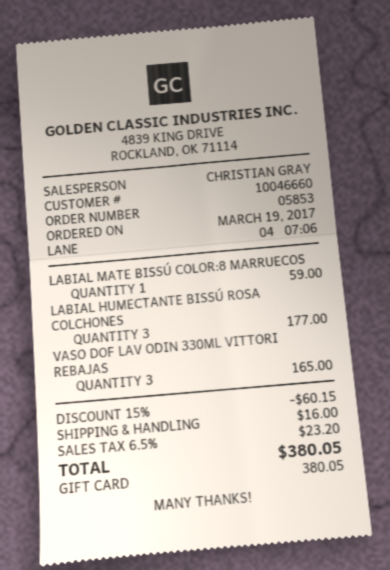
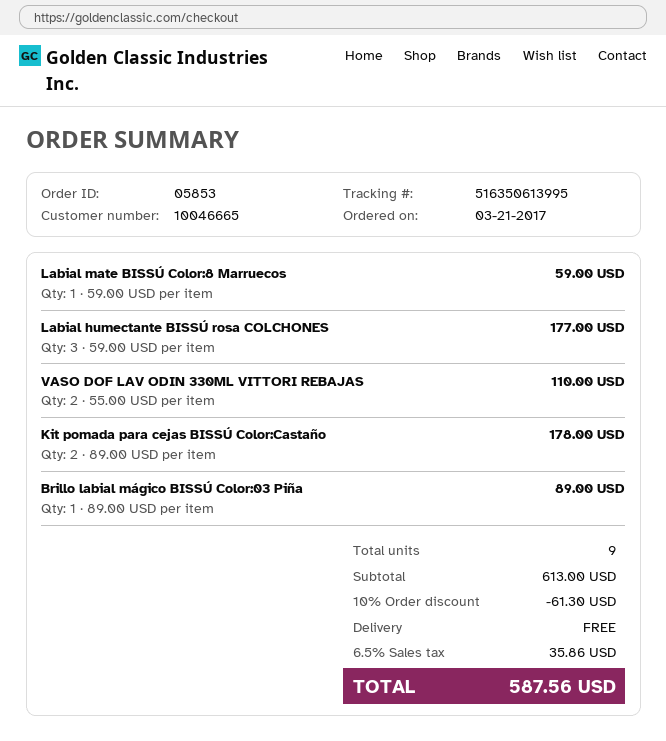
order date: 2017-03-19 -> 2017-03-21
customer number: 10046660 -> 10046665
VASO DOF LAV ODIN 330ML VITTORI REBAJAS: 3 for 165.00 -> 2 for 110.00
Kit pomada para cejas BISSÚ Color:Castaño: none -> 2 for 178.00
Brillo labial mágico BISSÚ Color:03 Piña: none -> 1 for 89.00
discount: 15% = 60.15 -> 10% = 61.30
shipping: 16.00 -> 0.00
tax: 6.5% = 23.20 -> 6.5% = 35.86
total: 380.05 -> 587.56

